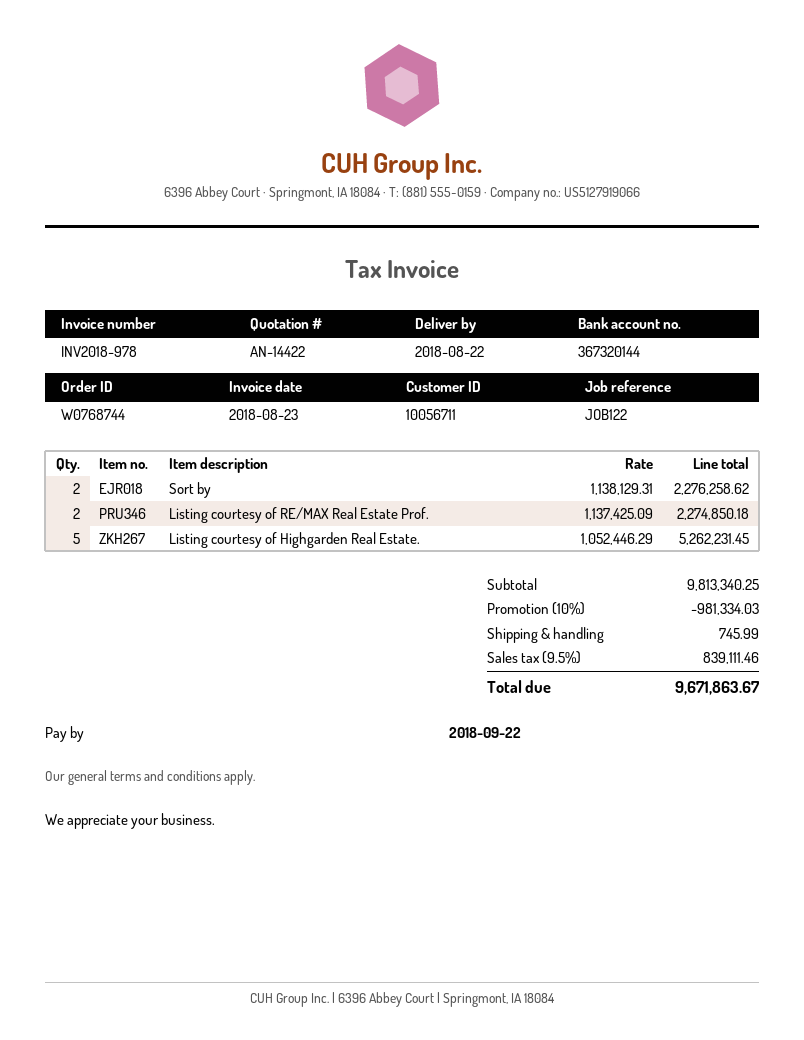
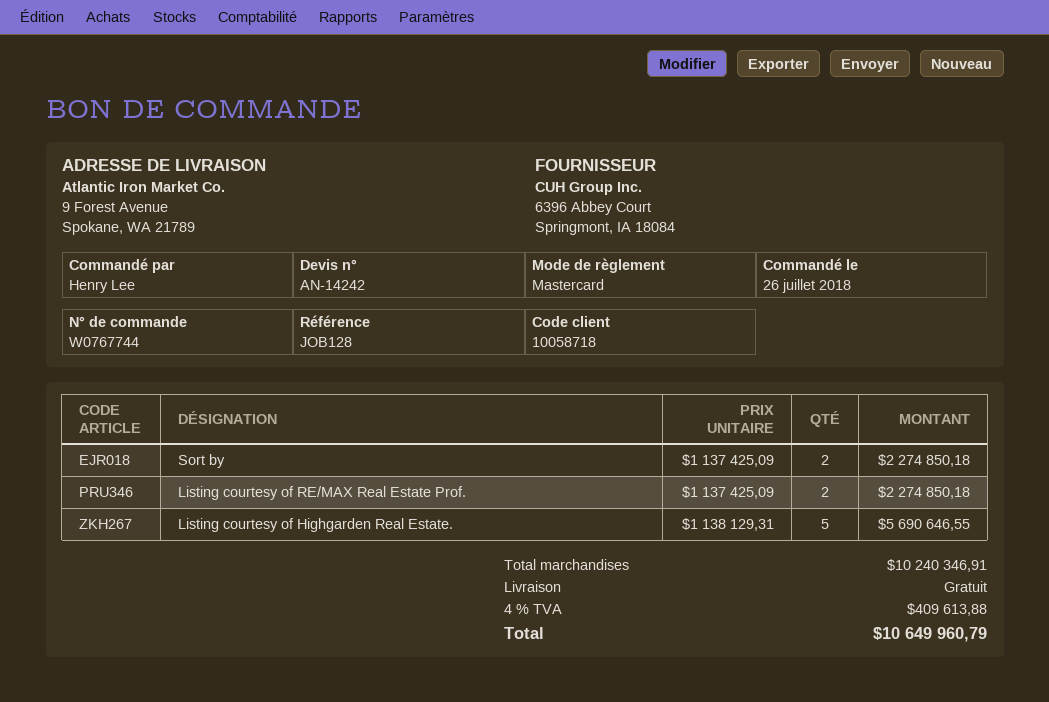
quote number: AN-14422 -> AN-14242
order number: W0768744 -> W0767744
customer number: 10056711 -> 10058718
reference: JOB122 -> JOB128
Sort by: 2 x 1138129.31 = 2276258.62 -> 2 x 1137425.09 = 2274850.18
Listing courtesy of Highgarden Real Estate.: 5 x 1052446.29 = 5262231.45 -> 5 x 1138129.31 = 5690646.55
subtotal: 9813340.25 -> 10240346.91
discount: 10% = 981334.03 -> none
shipping: 745.99 -> 0.00
tax: 9.5% = 839111.46 -> 4% = 409613.88
total: 9671863.67 -> 10649960.79

